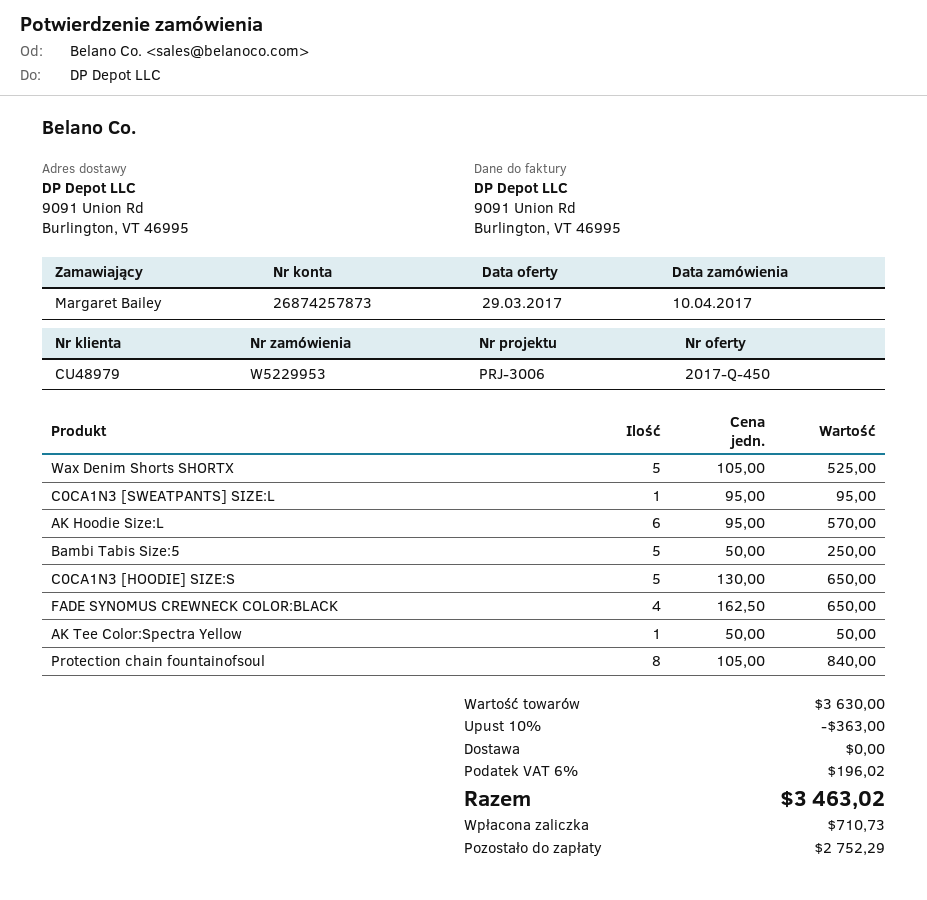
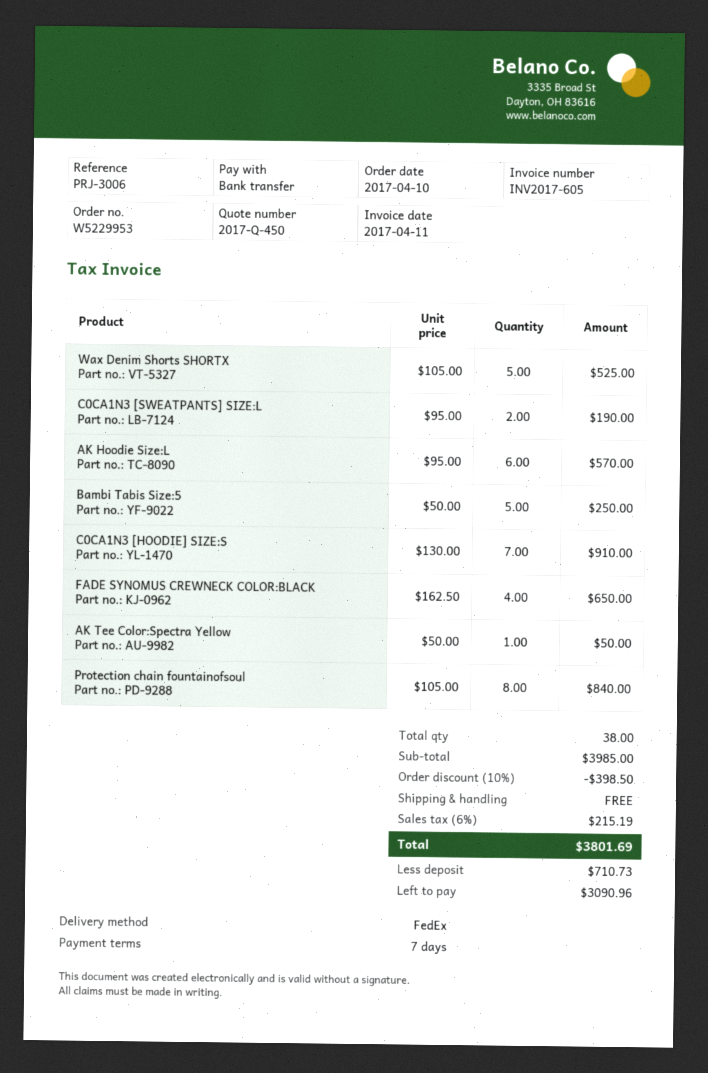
C0CA1N3 [SWEATPANTS] SIZE:L: 1 x 95.00 = 95.00 -> 2 x 95.00 = 190.00
C0CA1N3 [HOODIE] SIZE:S: 5 x 130.00 = 650.00 -> 7 x 130.00 = 910.00
subtotal: 3630.00 -> 3985.00
discount: 10% = 363.00 -> 10% = 398.50
tax: 6% = 196.02 -> 6% = 215.19
total: 3463.02 -> 3801.69
balance: 2752.29 -> 3090.96

